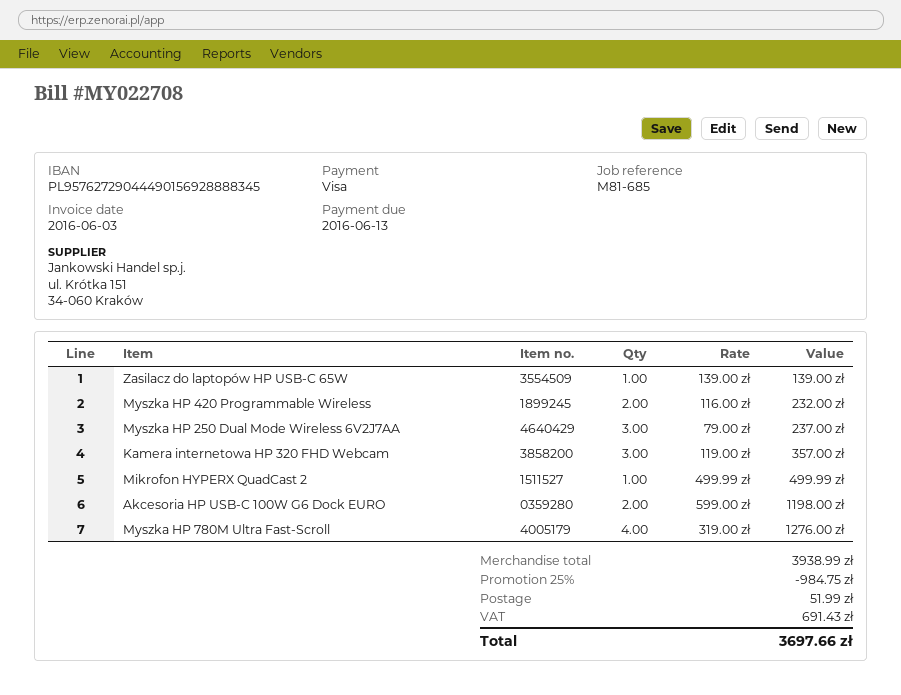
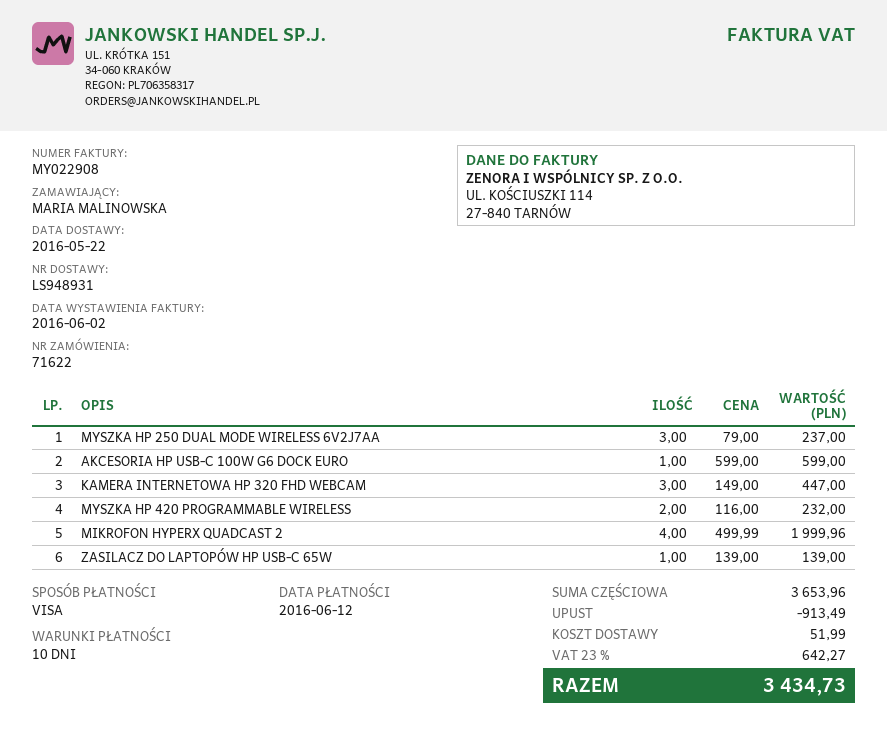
invoice number: MY022708 -> MY022908
invoice date: 2016-06-03 -> 2016-06-02
due date: 2016-06-13 -> 2016-06-12
Kamera internetowa HP 320 FHD Webcam: 3 x 119.00 = 357.00 -> 3 x 149.00 = 447.00
Mikrofon HYPERX QuadCast 2: 1 x 499.99 = 499.99 -> 4 x 499.99 = 1999.96
Akcesoria HP USB-C 100W G6 Dock EURO: 2 x 599.00 = 1198.00 -> 1 x 599.00 = 599.00
Myszka HP 780M Ultra Fast-Scroll: 4 x 319.00 = 1276.00 -> none
subtotal: 3938.99 -> 3653.96
discount: 984.75 -> 913.49
tax: 691.43 -> 642.27
total: 3697.66 -> 3434.73

